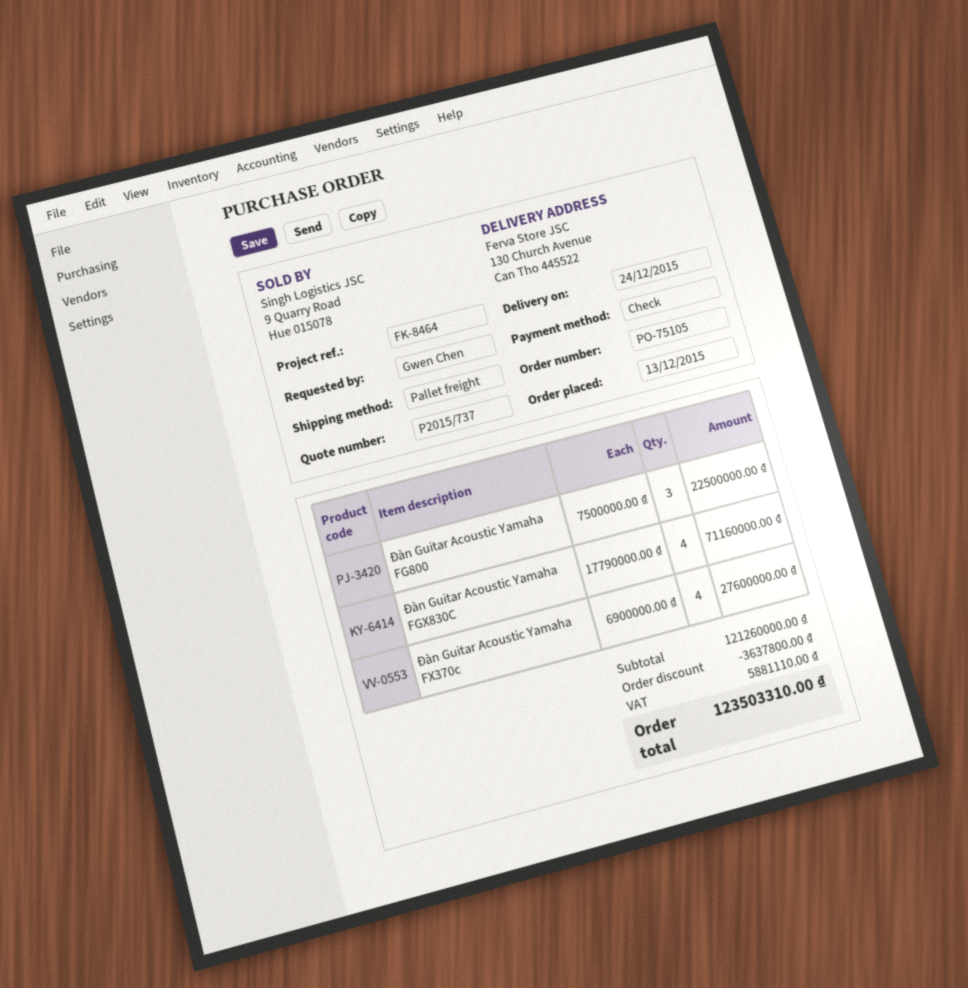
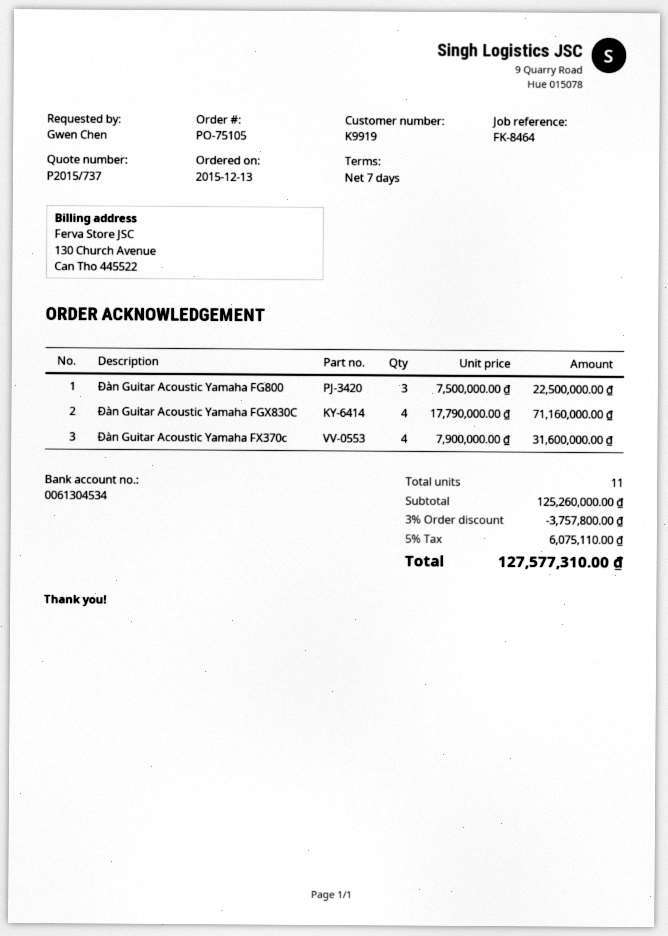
Đàn Guitar Acoustic Yamaha FX370c: 4 x 6900000.00 = 27600000.00 -> 4 x 7900000.00 = 31600000.00
subtotal: 121260000.00 -> 125260000.00
discount: 3637800.00 -> 3757800.00
tax: 5881110.00 -> 6075110.00
total: 123503310.00 -> 127577310.00

